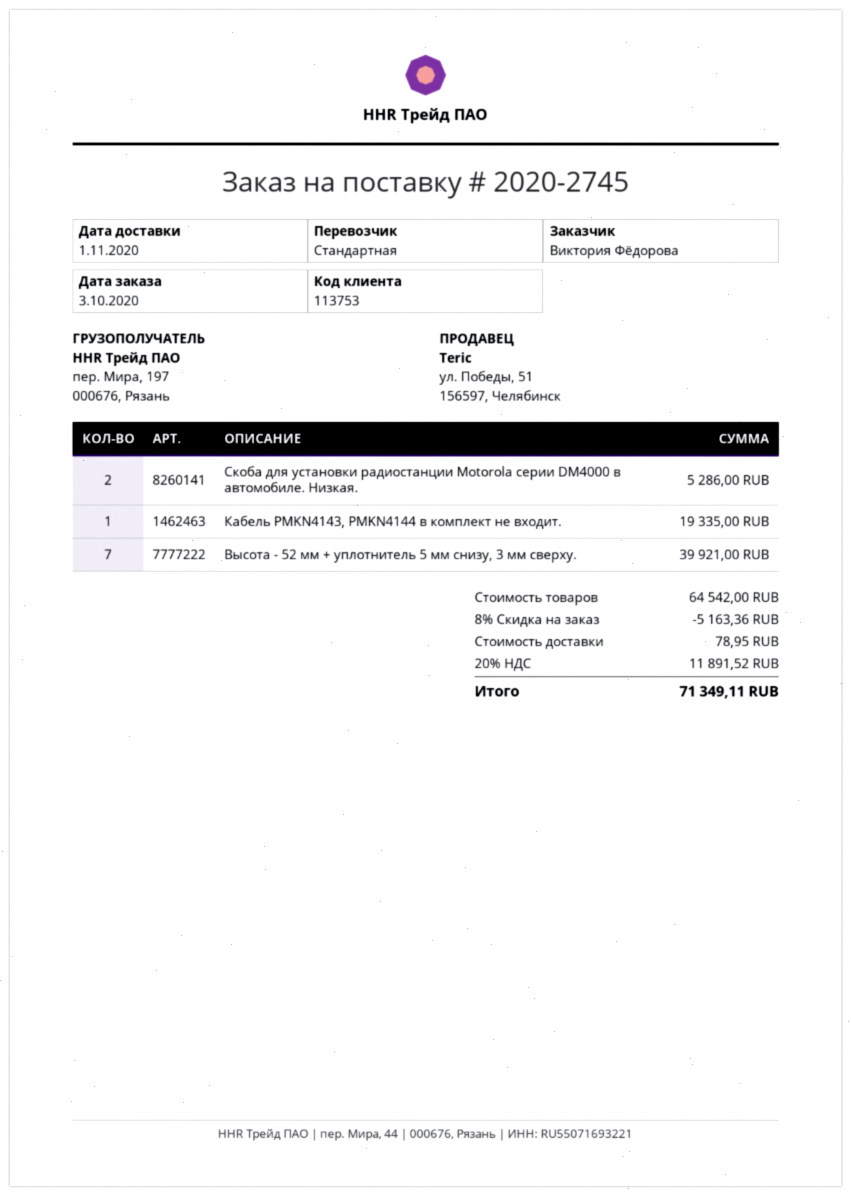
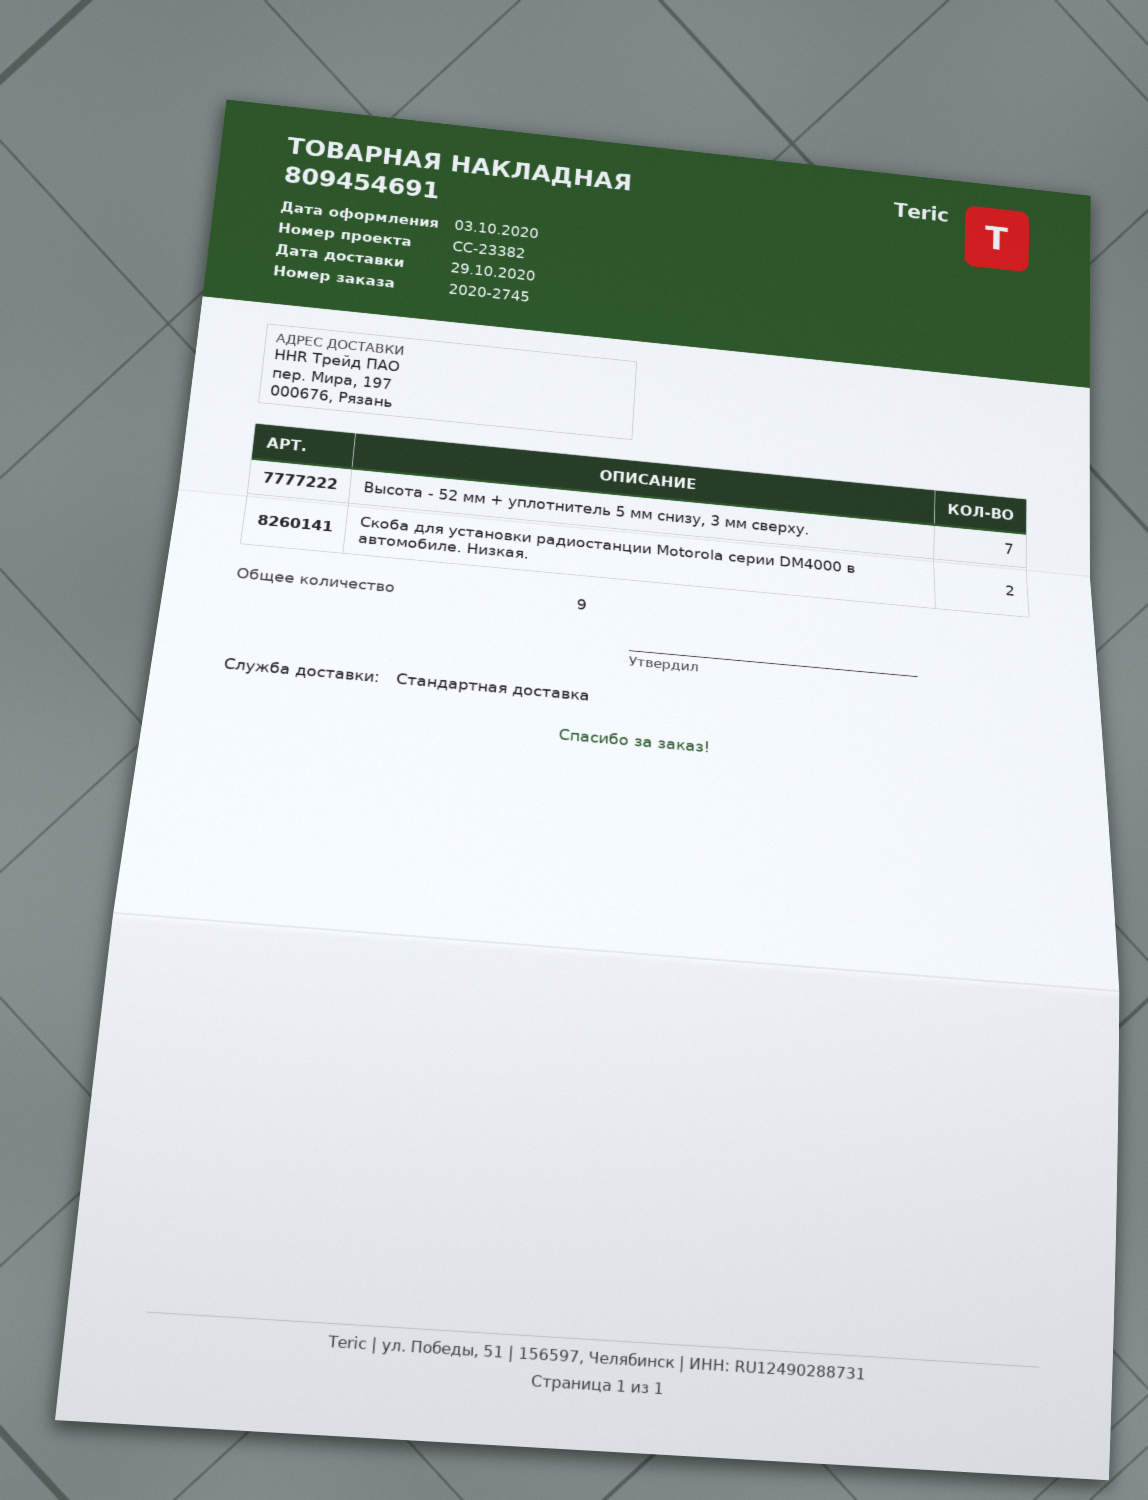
delivery date: 2020-11-01 -> 2020-10-29
Кабель PMKN4143, PMKN4144 в комплект не входит.: 1 -> none

